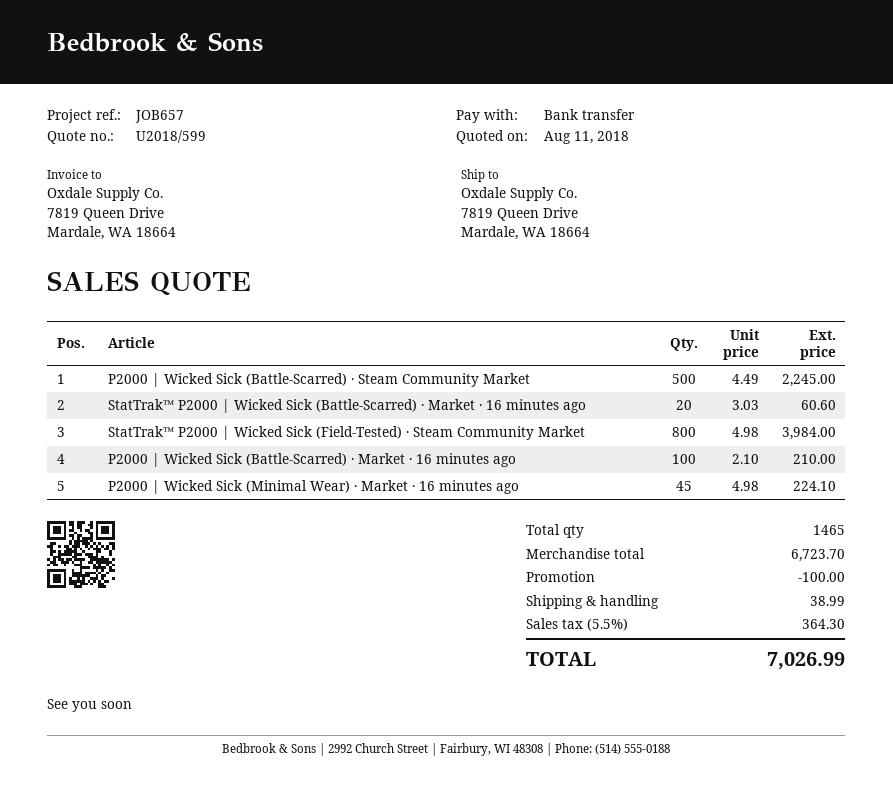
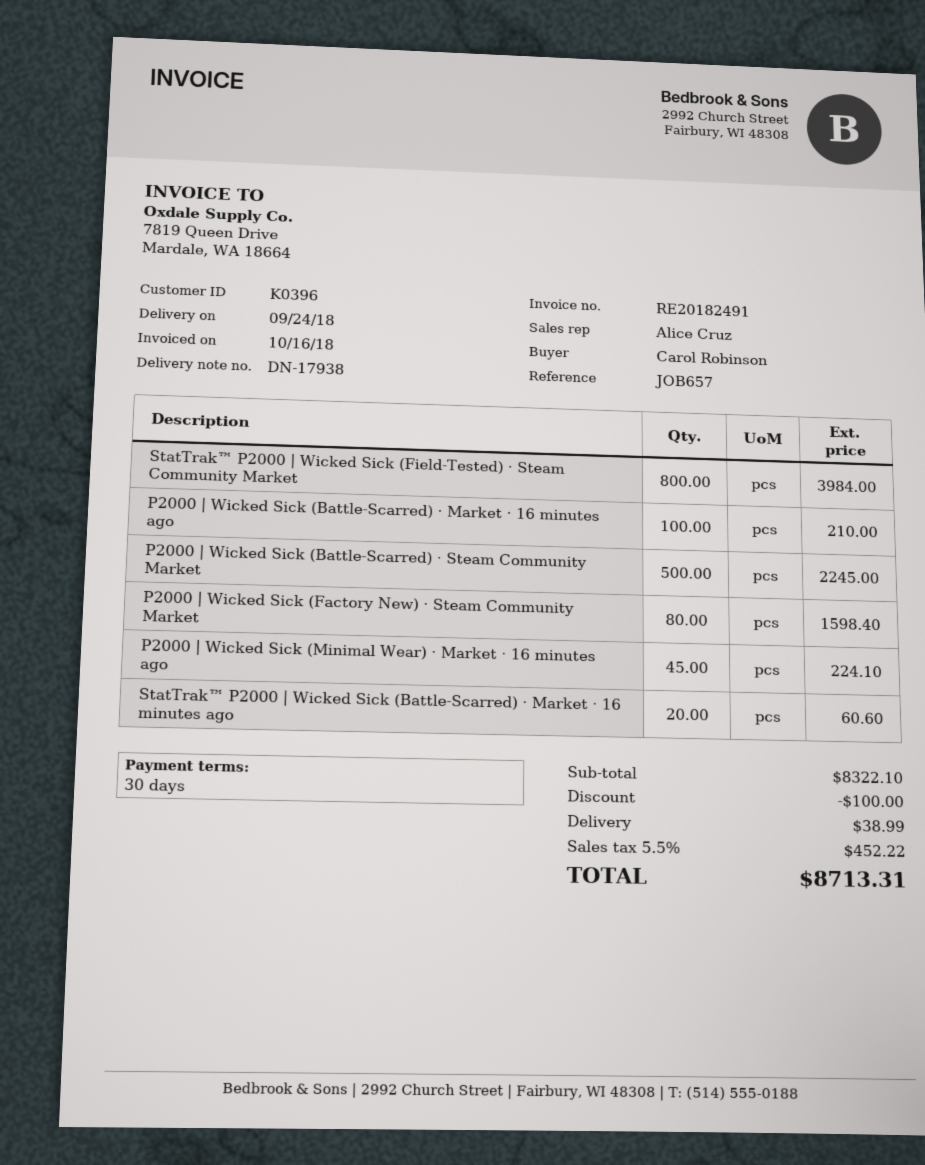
P2000 | Wicked Sick (Factory New) · Steam Community Market: none -> 80 for 1598.40
subtotal: 6723.70 -> 8322.10
tax: 5.5% = 364.30 -> 5.5% = 452.22
total: 7026.99 -> 8713.31

